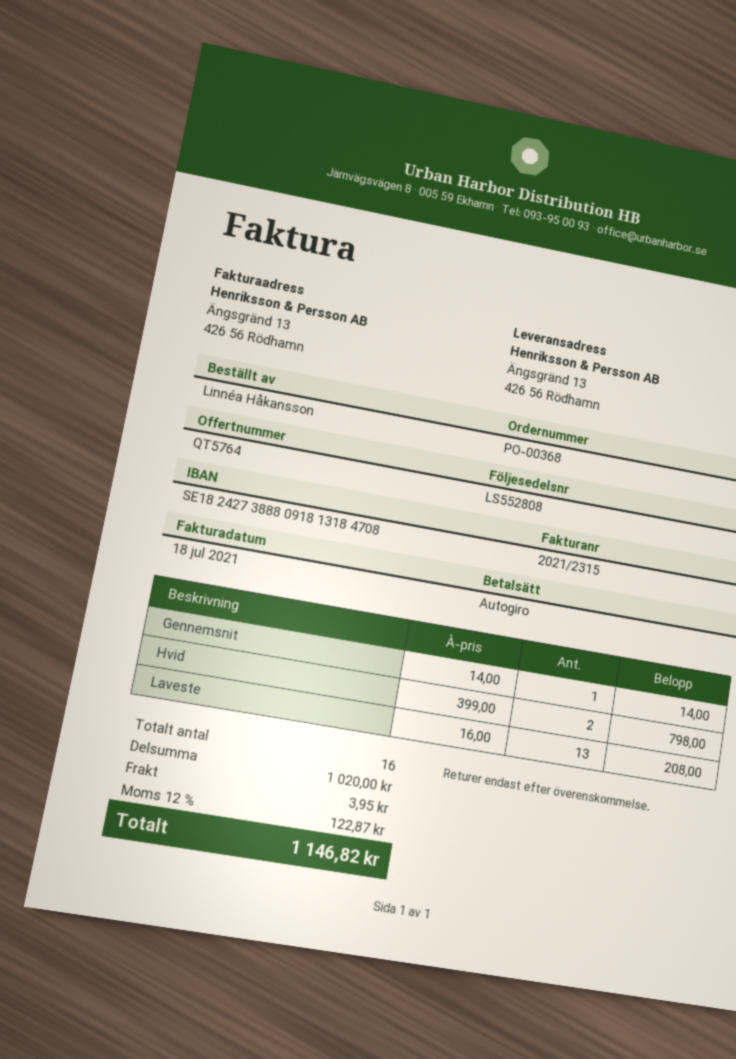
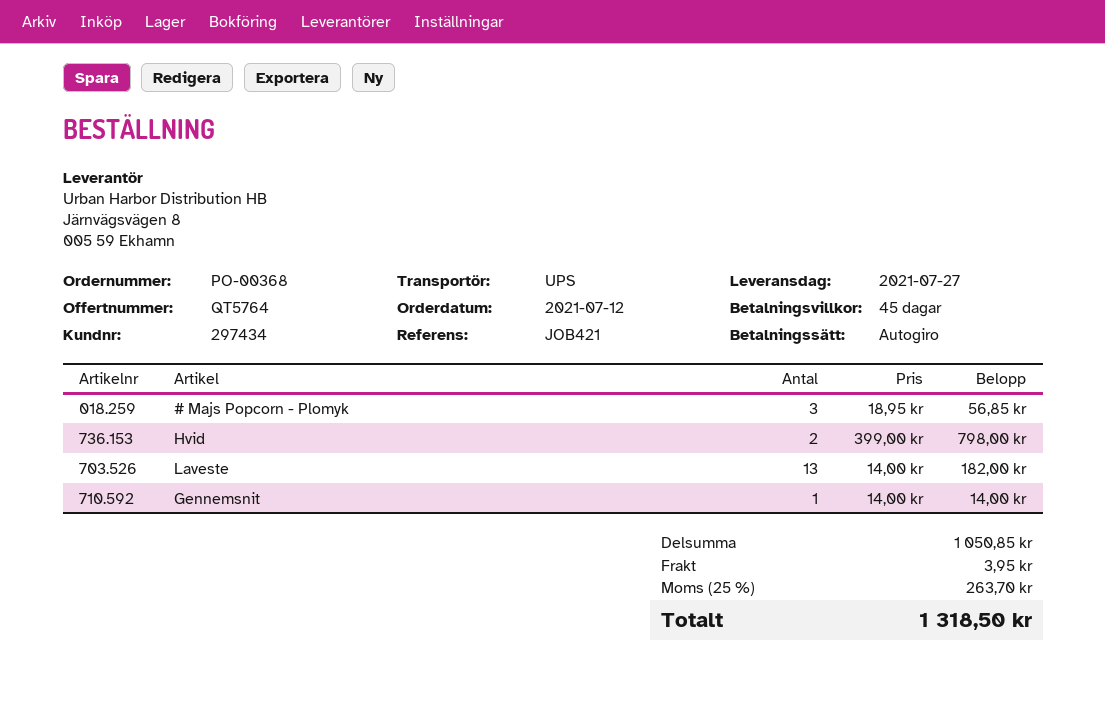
Laveste: 13 x 16.00 = 208.00 -> 13 x 14.00 = 182.00
# Majs Popcorn - Plomyk: none -> 3 x 18.95 = 56.85
subtotal: 1020.00 -> 1050.85
tax: 12% = 122.87 -> 25% = 263.70
total: 1146.82 -> 1318.50

